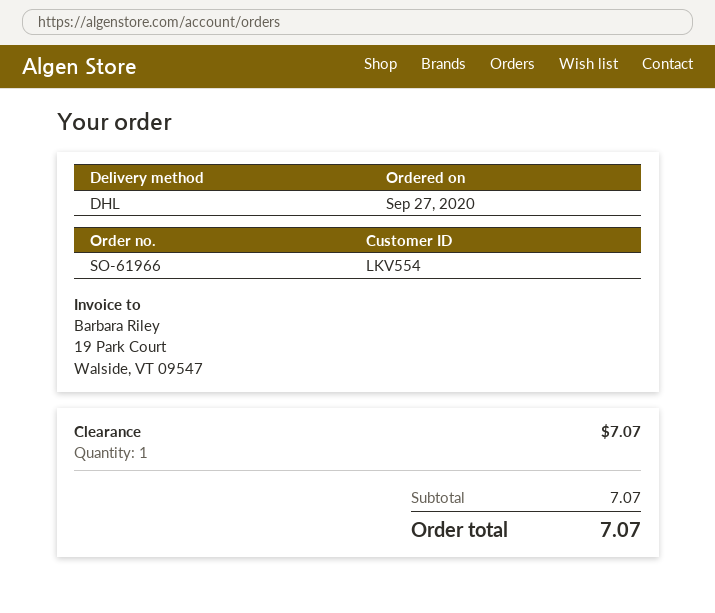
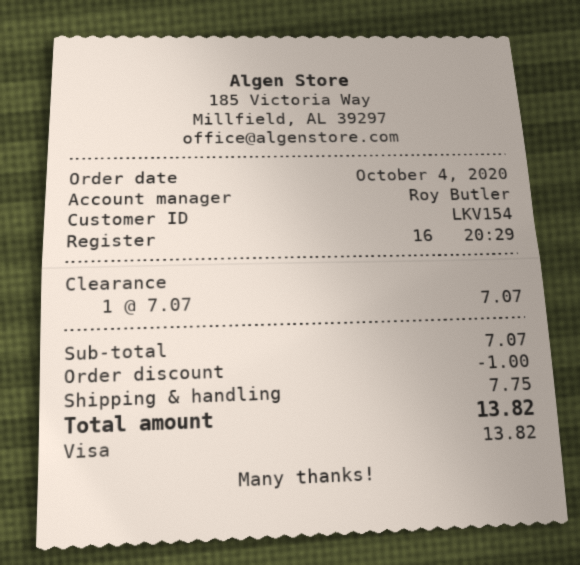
order date: 2020-09-27 -> 2020-10-04
customer number: LKV554 -> LKV154
discount: none -> 1.00
shipping: none -> 7.75
total: 7.07 -> 13.82

